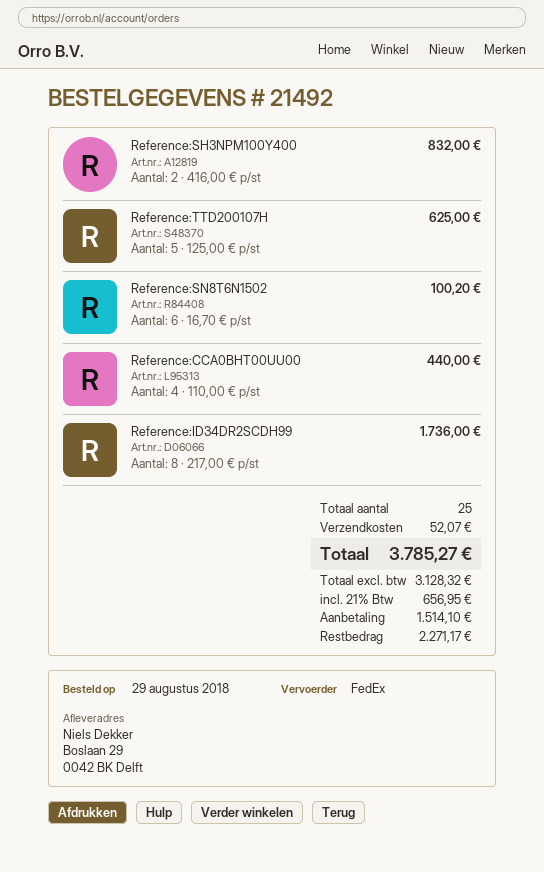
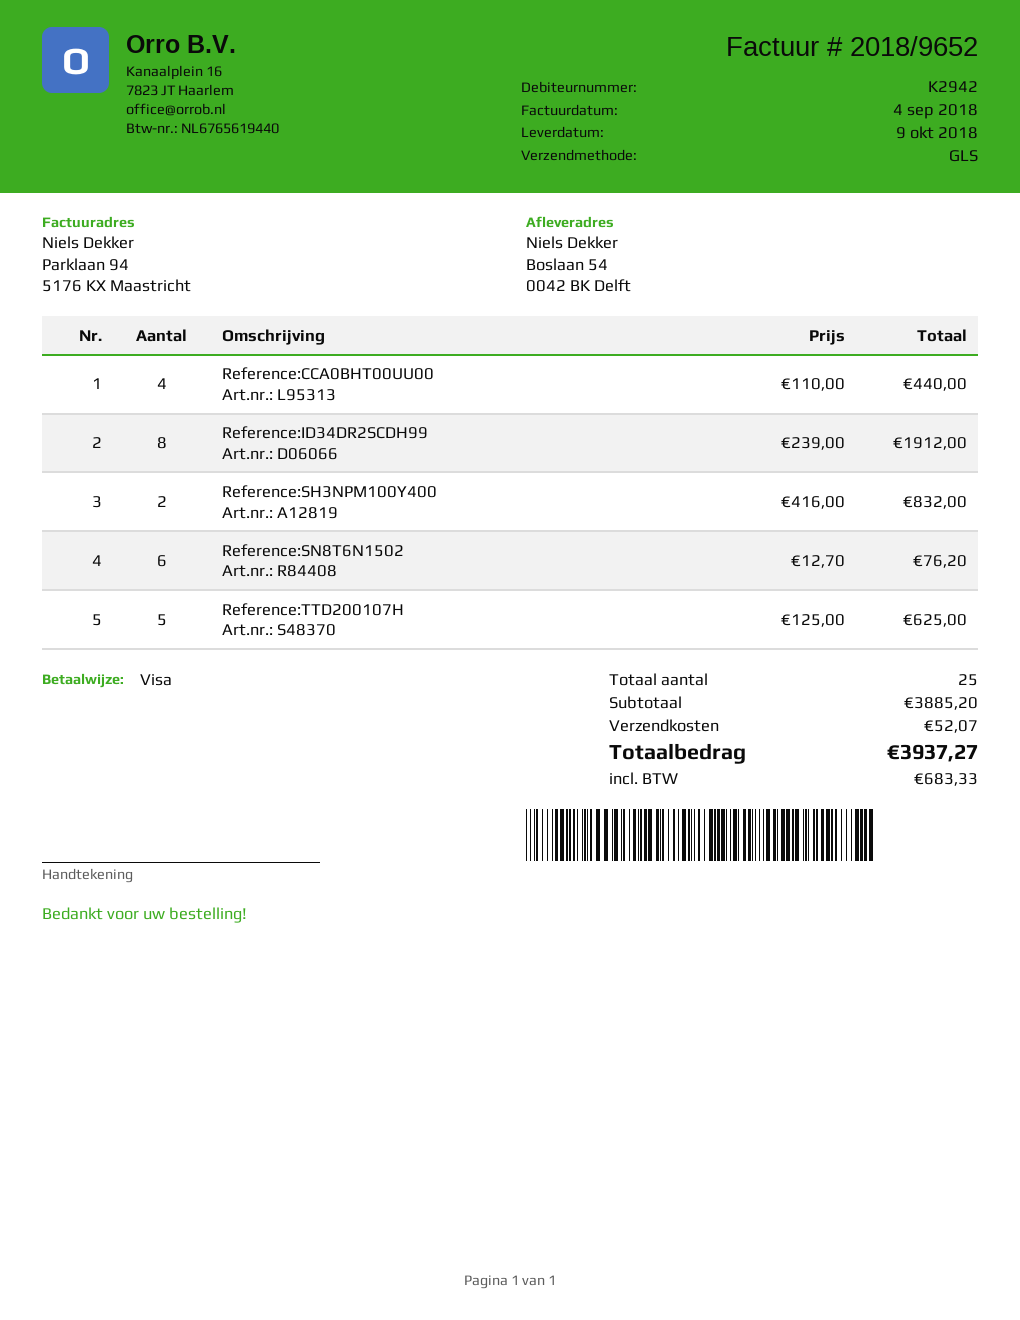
shipping method: FedEx -> GLS
ship to: Boslaan 29, 0042 BK Delft -> Boslaan 54, 0042 BK Delft
Reference:SN8T6N1502: 6 x 16.70 = 100.20 -> 6 x 12.70 = 76.20
Reference:ID34DR2SCDH99: 8 x 217.00 = 1736.00 -> 8 x 239.00 = 1912.00
tax: 656.95 -> 683.33
total: 3785.27 -> 3937.27

